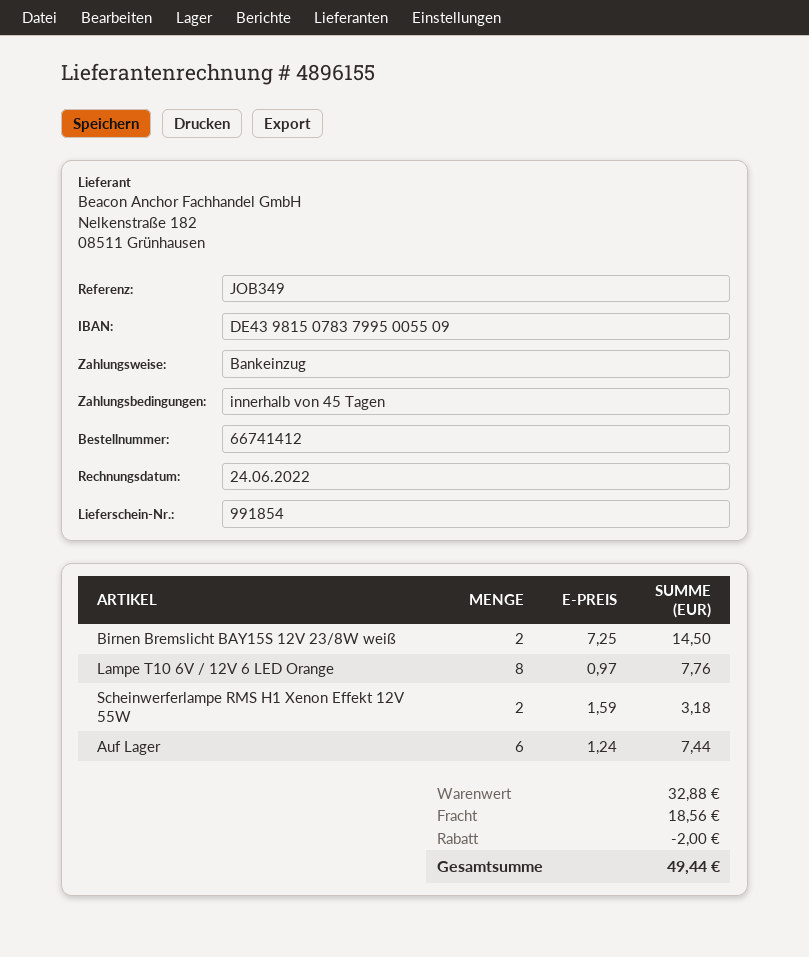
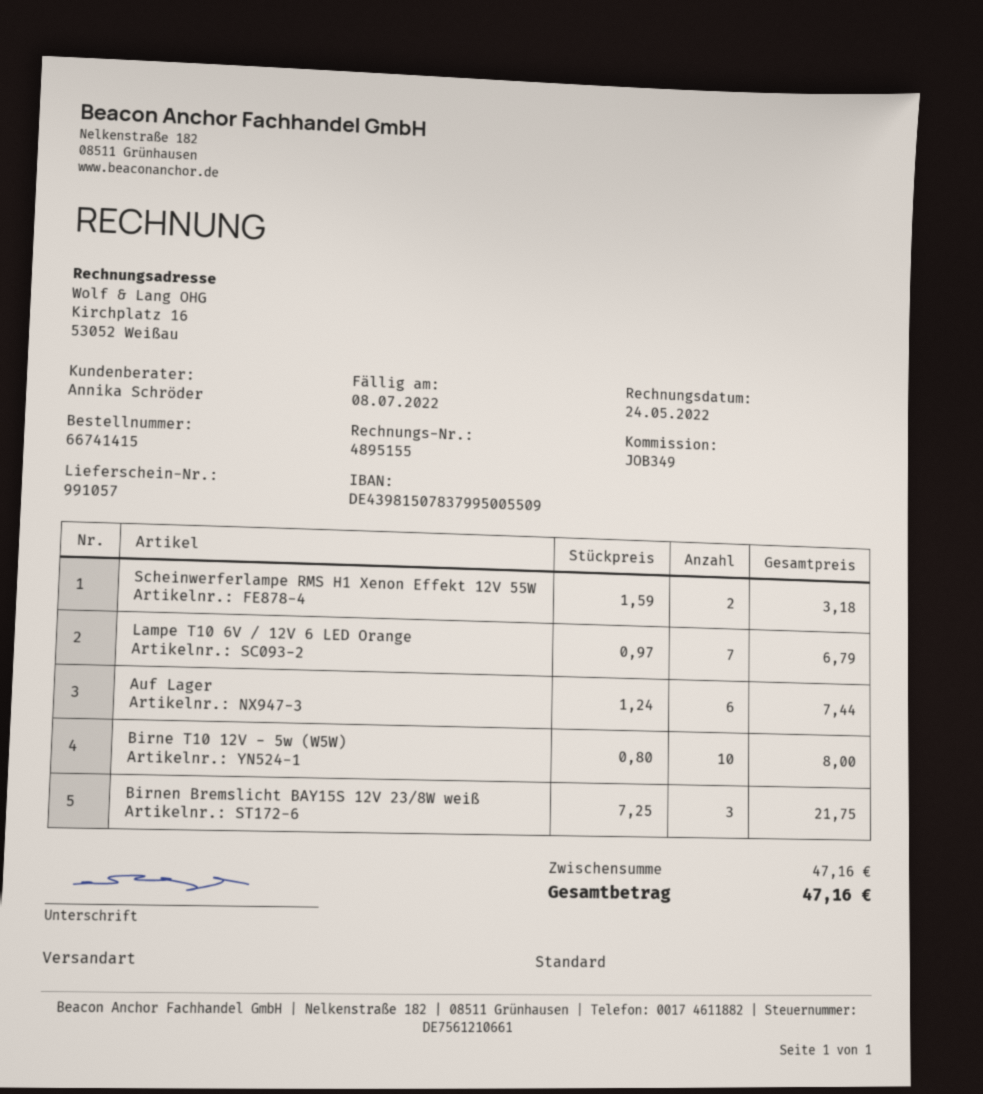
order number: 66741412 -> 66741415
delivery note number: 991854 -> 991057
invoice number: 4896155 -> 4895155
invoice date: 2022-06-24 -> 2022-05-24
Birnen Bremslicht BAY15S 12V 23/8W weiß: 2 x 7.25 = 14.50 -> 3 x 7.25 = 21.75
Lampe T10 6V / 12V 6 LED Orange: 8 x 0.97 = 7.76 -> 7 x 0.97 = 6.79
Birne T10 12V - 5w (W5W): none -> 10 x 0.80 = 8.00
subtotal: 32.88 -> 47.16
discount: 2.00 -> none
shipping: 18.56 -> none
total: 49.44 -> 47.16

